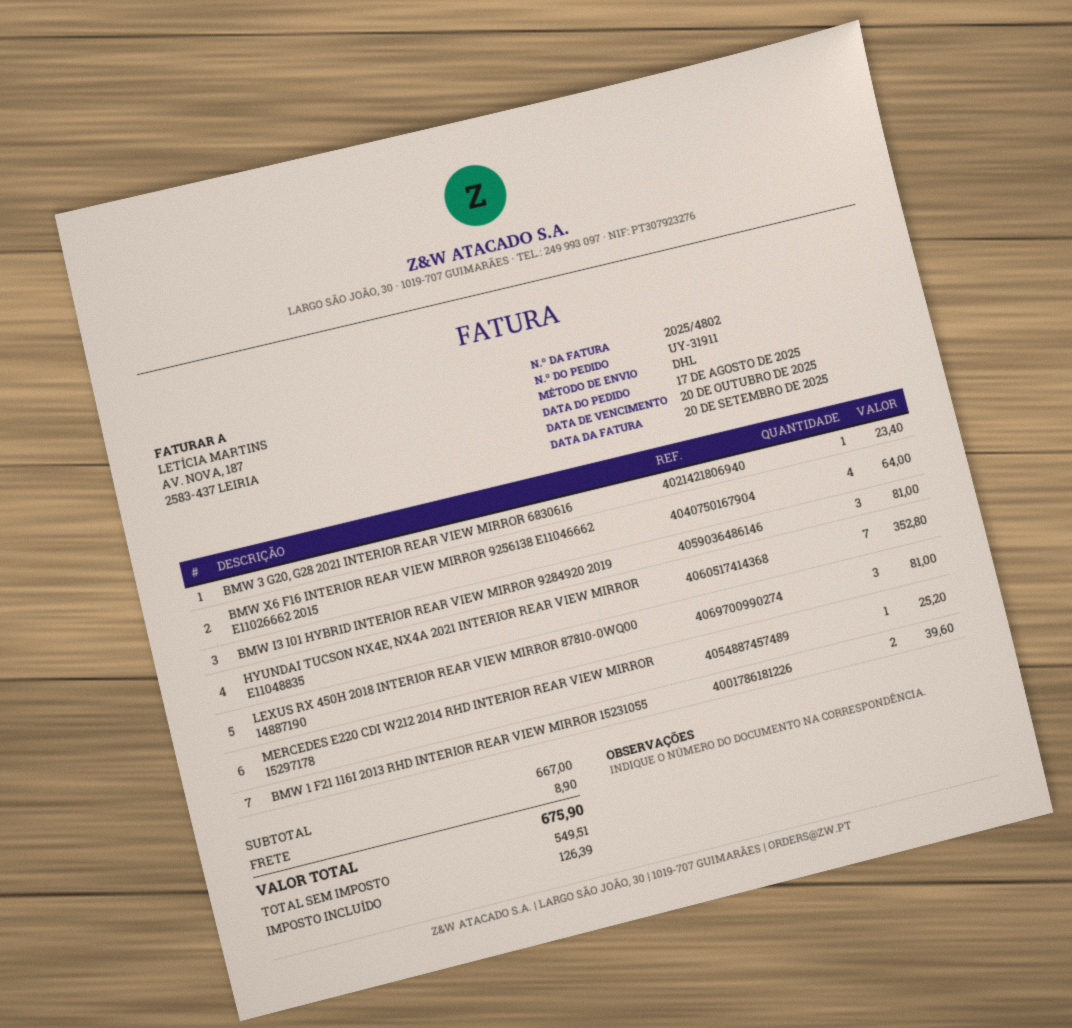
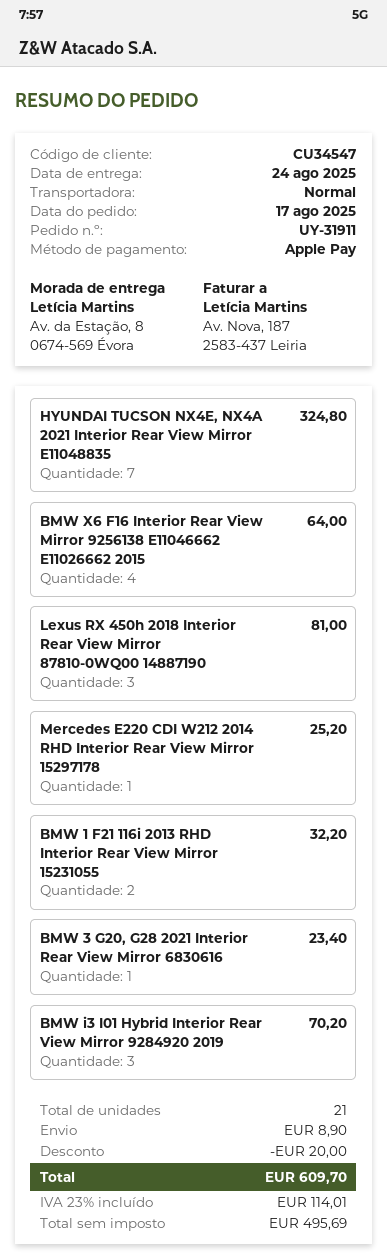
shipping method: DHL -> standard
BMW I3 I01 HYBRID INTERIOR REAR VIEW MIRROR 9284920 2019: 3 for 81.00 -> 3 for 70.20
HYUNDAI TUCSON NX4E, NX4A 2021 INTERIOR REAR VIEW MIRROR E11048835: 7 for 352.80 -> 7 for 324.80
BMW 1 F21 116I 2013 RHD INTERIOR REAR VIEW MIRROR 15231055: 2 for 39.60 -> 2 for 32.20
discount: none -> 20.00
net: 549.51 -> 495.69
tax: 126.39 -> 114.01
total: 675.90 -> 609.70

